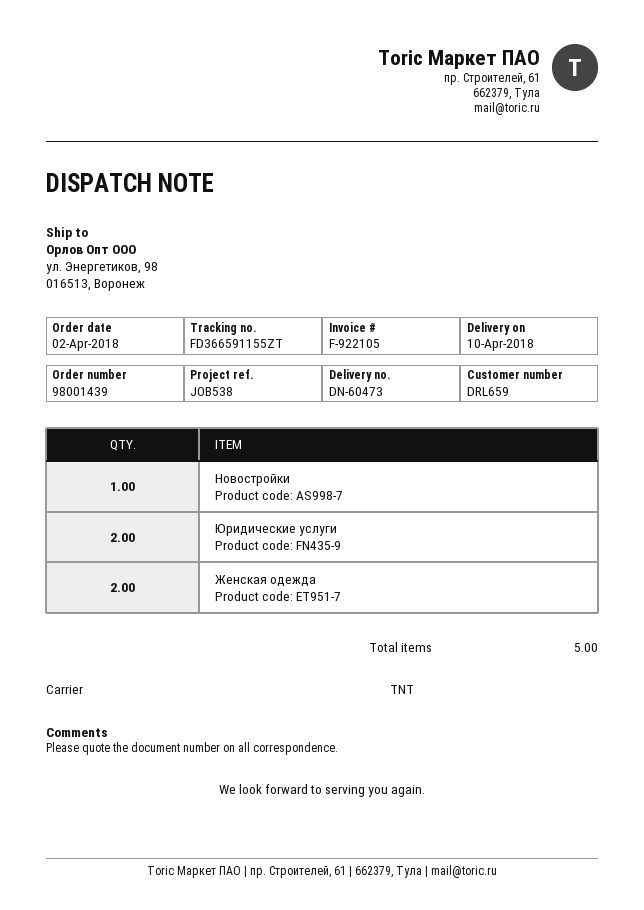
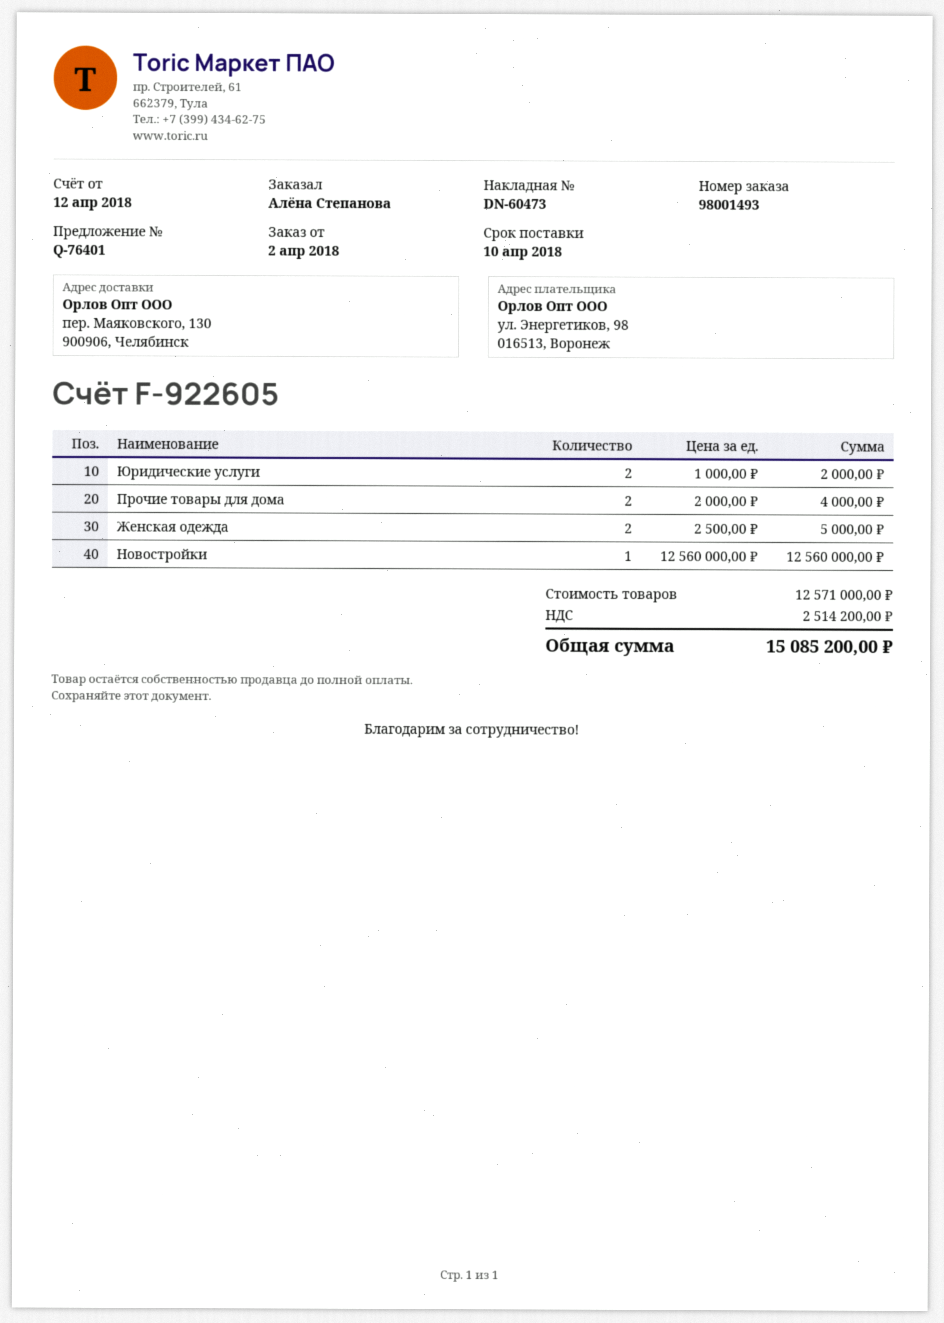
order number: 98001439 -> 98001493
invoice number: F-922105 -> F-922605
ship to: ул. Энергетиков, 98, 016513, Воронеж -> пер. Маяковского, 130, 900906, Челябинск
Прочие товары для дома: none -> 2

